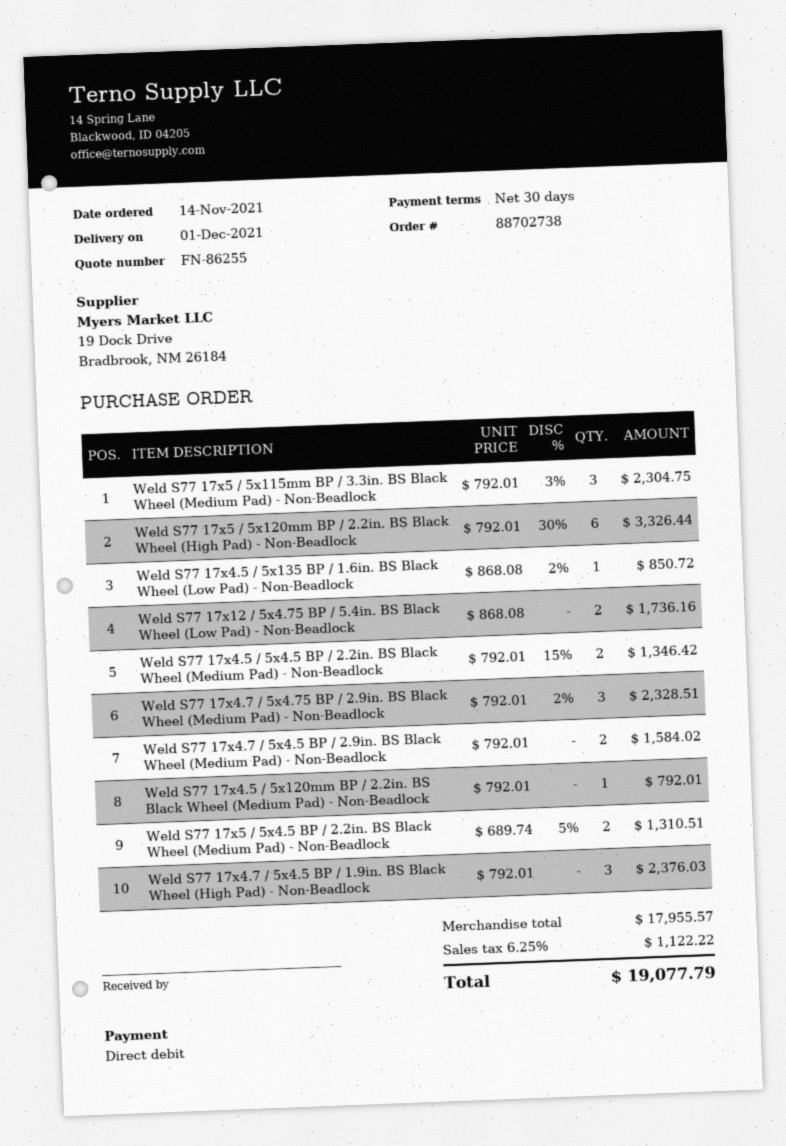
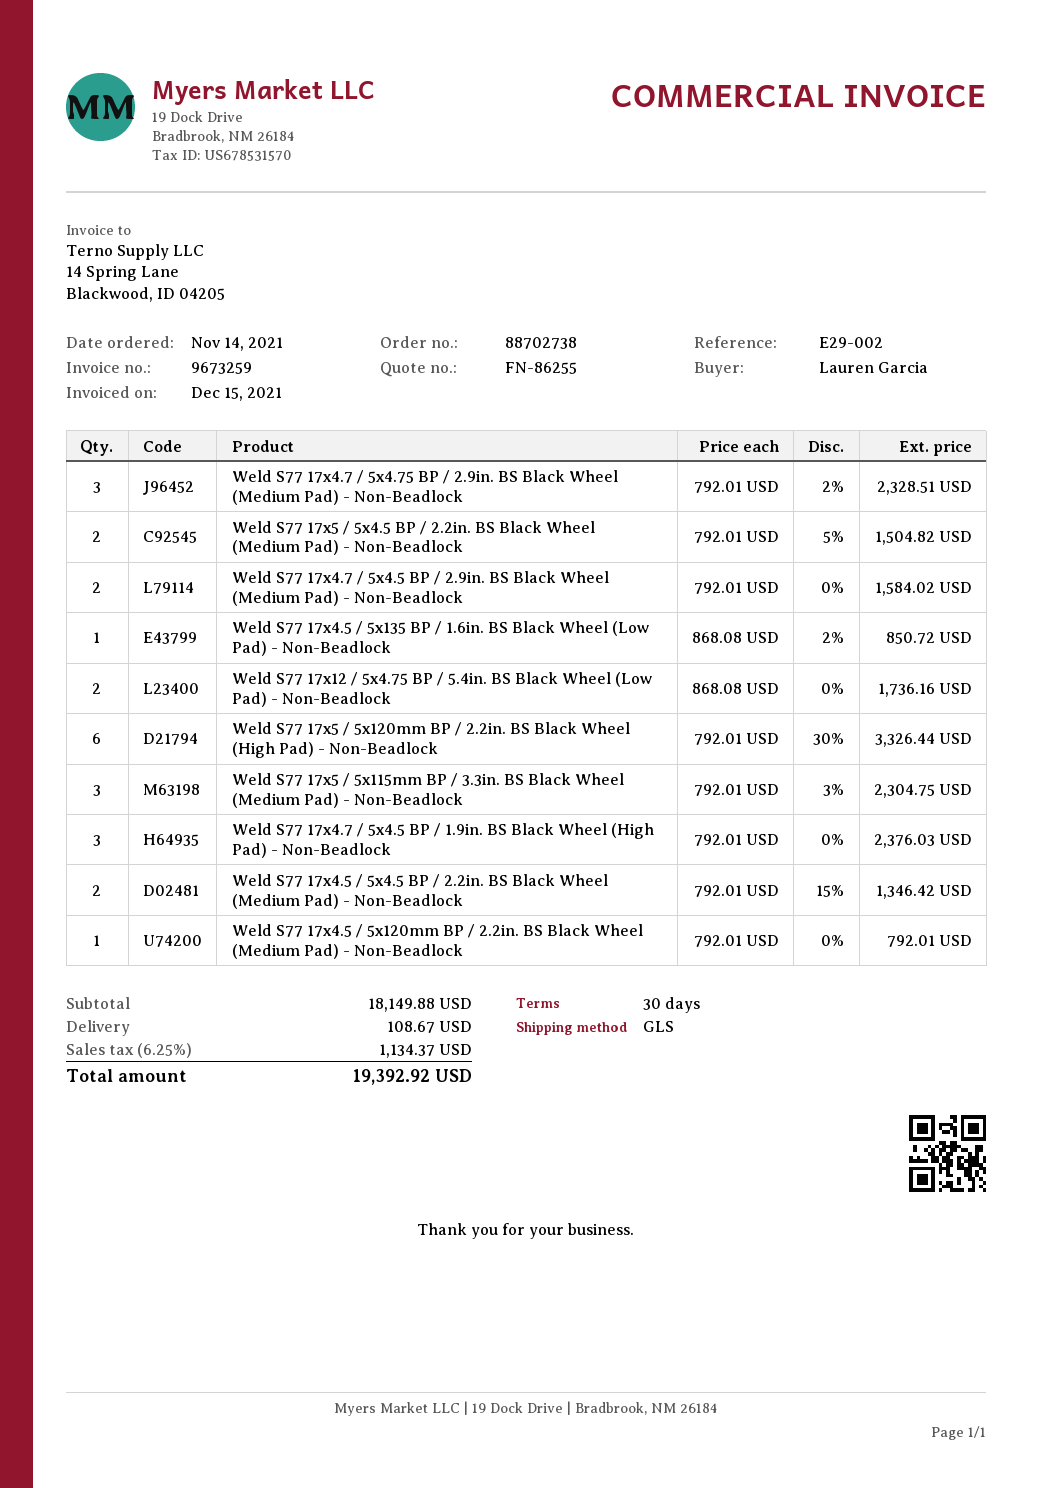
Weld S77 17x5 / 5x4.5 BP / 2.2in. BS Black Wheel (Medium Pad) - Non-Beadlock: 2 x 689.74 - 5% = 1310.51 -> 2 x 792.01 - 5% = 1504.82
subtotal: 17955.57 -> 18149.88
shipping: none -> 108.67
tax: 6.25% = 1122.22 -> 6.25% = 1134.37
total: 19077.79 -> 19392.92

